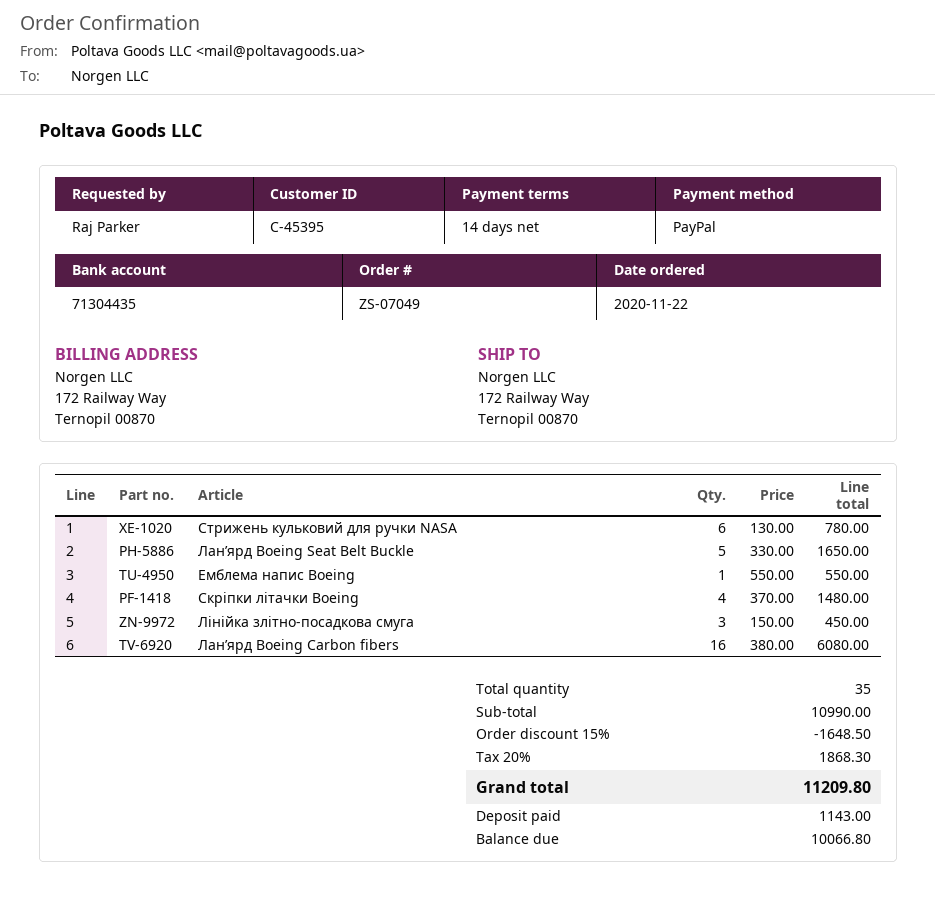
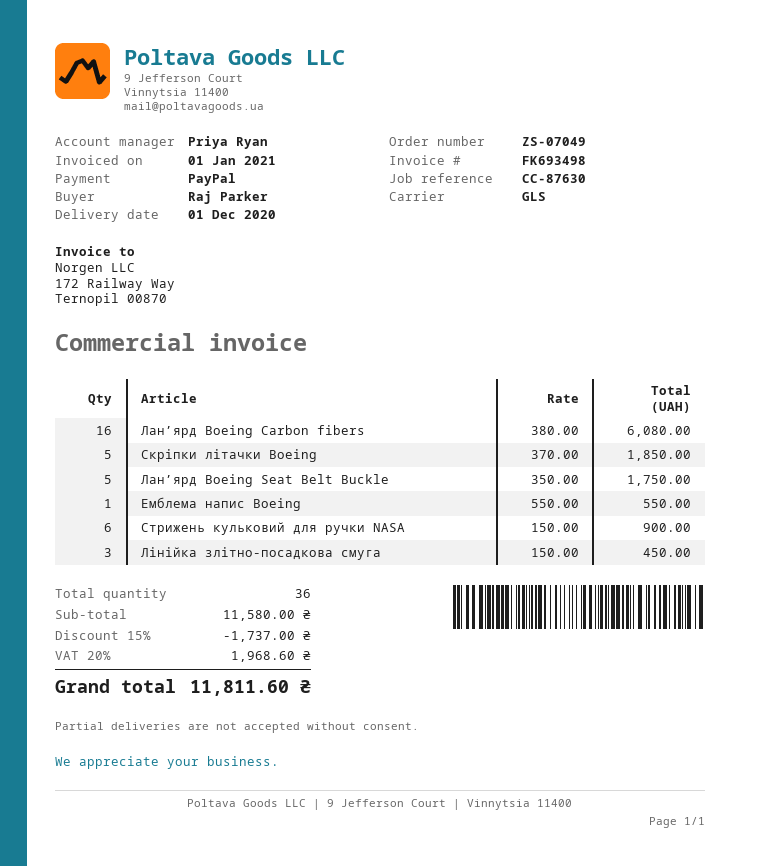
Стрижень кульковий для ручки NASA: 6 x 130.00 = 780.00 -> 6 x 150.00 = 900.00
Лан’ярд Boeing Seat Belt Buckle: 5 x 330.00 = 1650.00 -> 5 x 350.00 = 1750.00
Скріпки літачки Boeing: 4 x 370.00 = 1480.00 -> 5 x 370.00 = 1850.00
total quantity: 35 -> 36
subtotal: 10990.00 -> 11580.00
discount: 15% = 1648.50 -> 15% = 1737.00
tax: 20% = 1868.30 -> 20% = 1968.60
total: 11209.80 -> 11811.60

